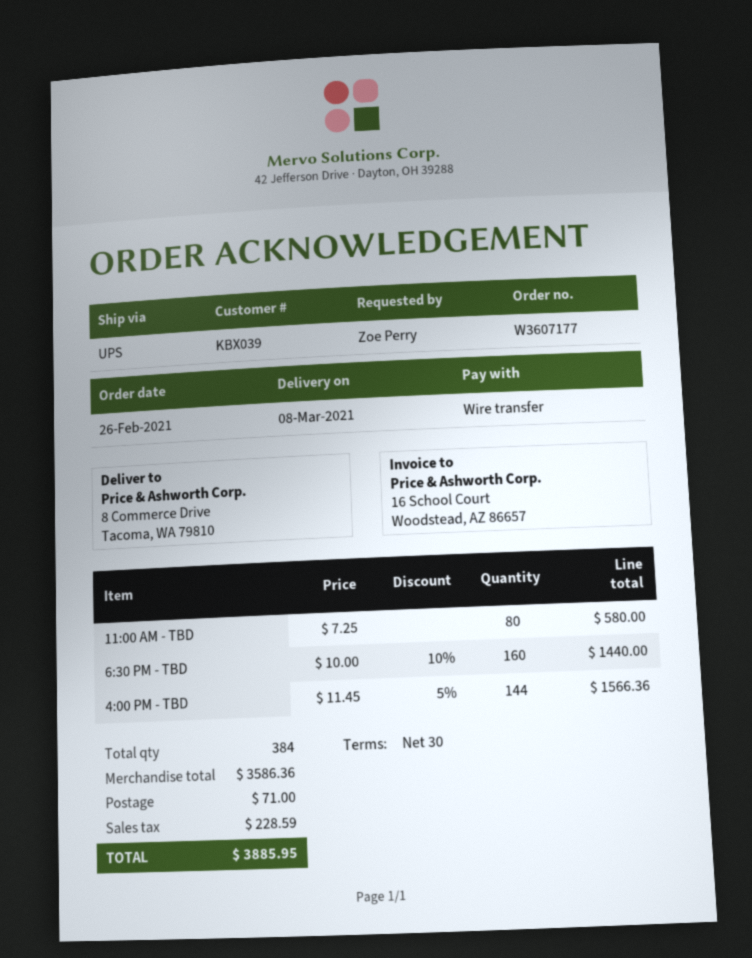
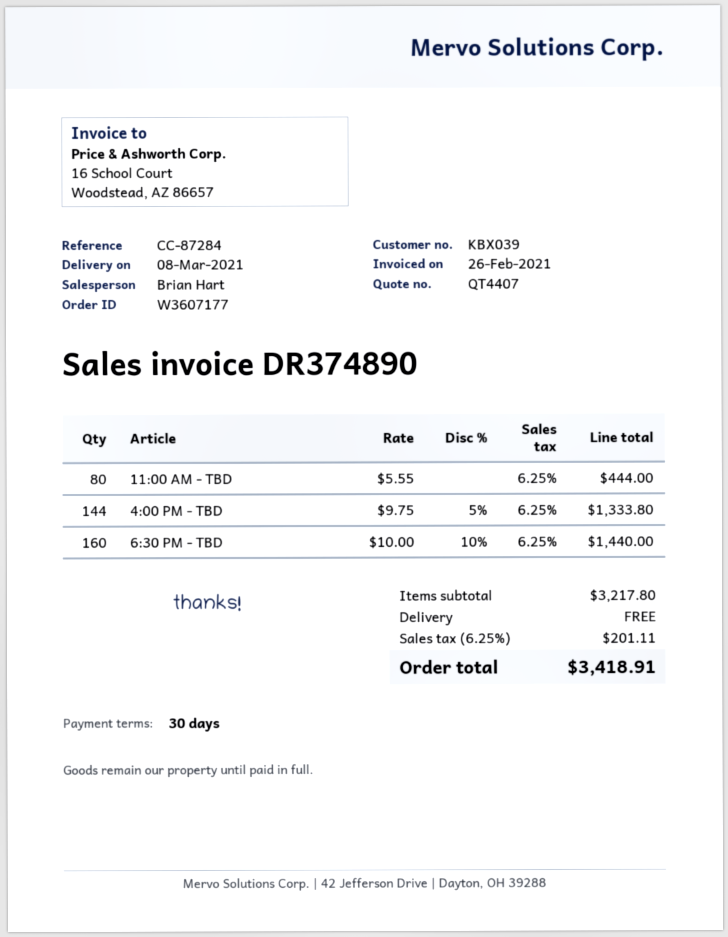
11:00 AM - TBD: 80 x 7.25 = 580.00 -> 80 x 5.55 = 444.00
4:00 PM - TBD: 144 x 11.45 - 5% = 1566.36 -> 144 x 9.75 - 5% = 1333.80
subtotal: 3586.36 -> 3217.80
shipping: 71.00 -> 0.00
tax: 228.59 -> 201.11
total: 3885.95 -> 3418.91

